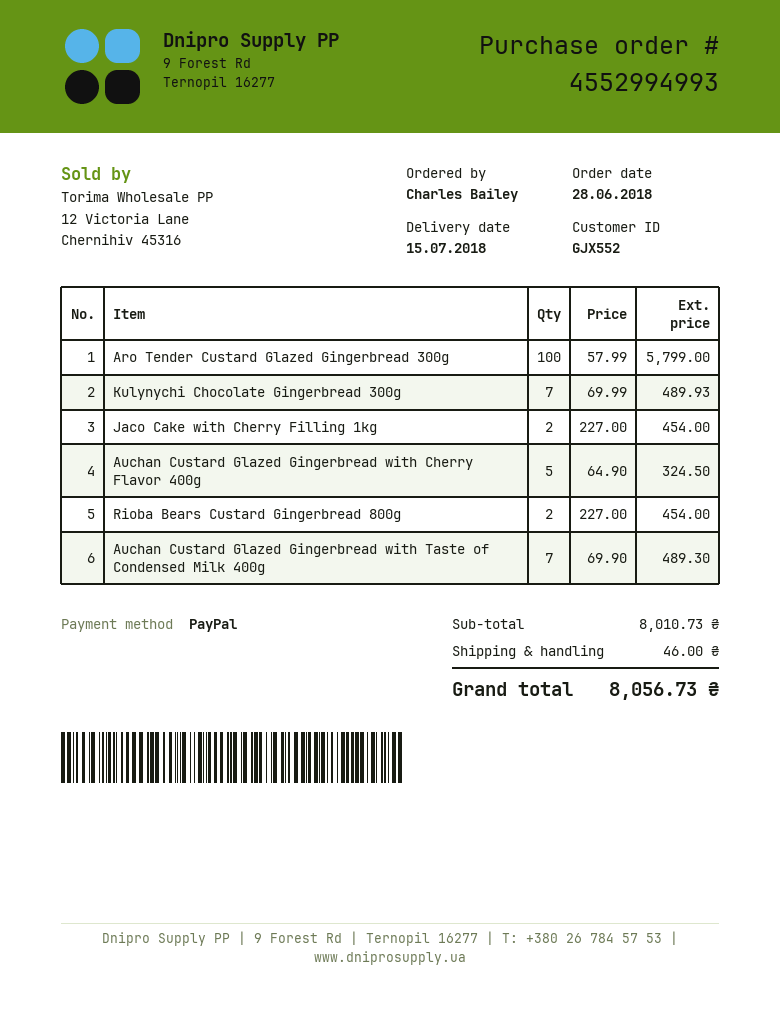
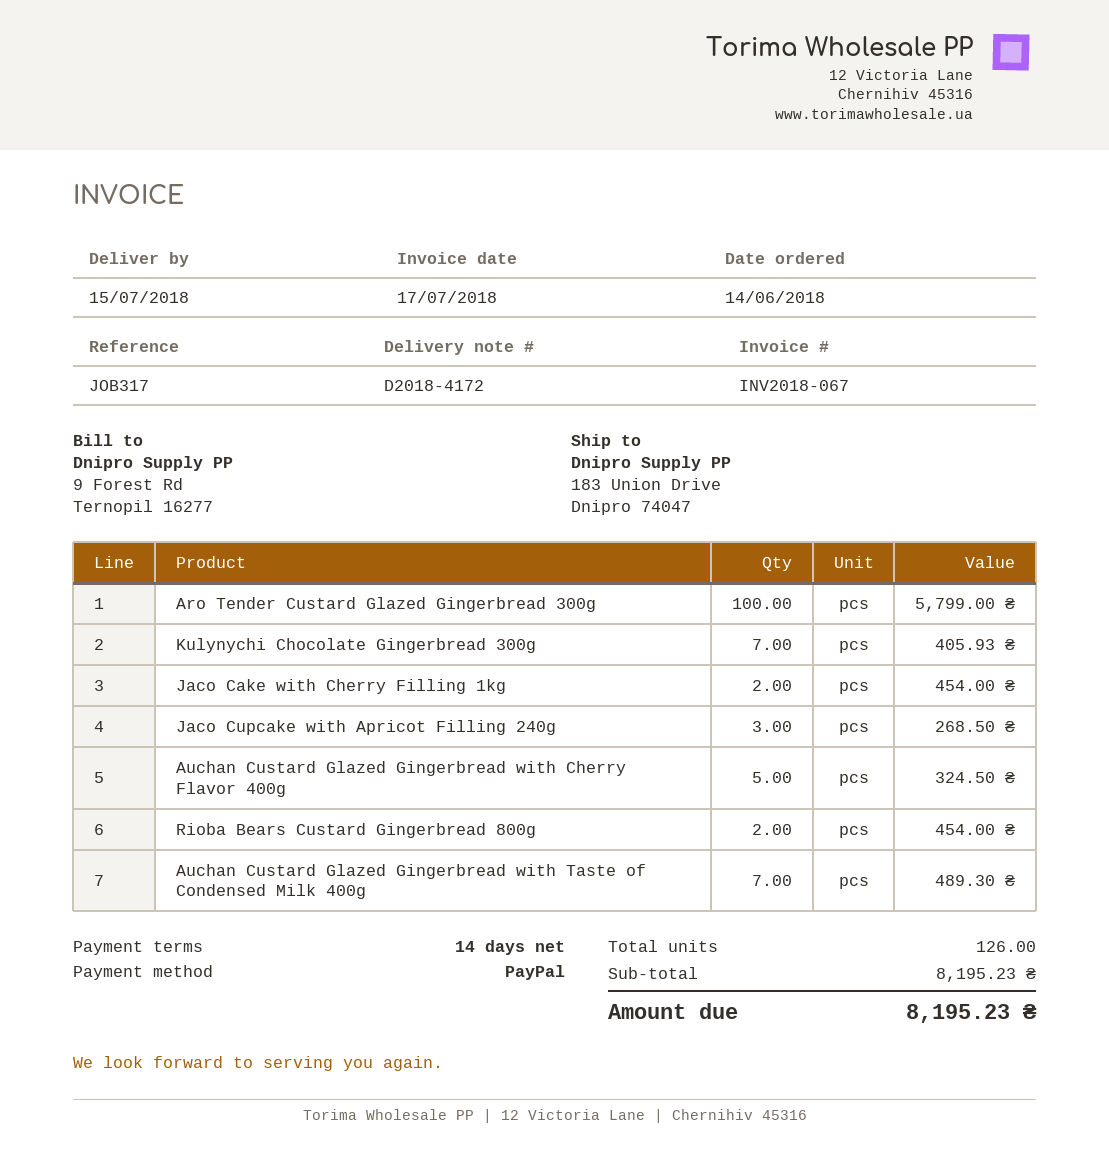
order date: 2018-06-28 -> 2018-06-14
Kulynychi Chocolate Gingerbread 300g: 7 for 489.93 -> 7 for 405.93
Jaco Cupcake with Apricot Filling 240g: none -> 3 for 268.50
subtotal: 8010.73 -> 8195.23
shipping: 46.00 -> none
total: 8056.73 -> 8195.23

